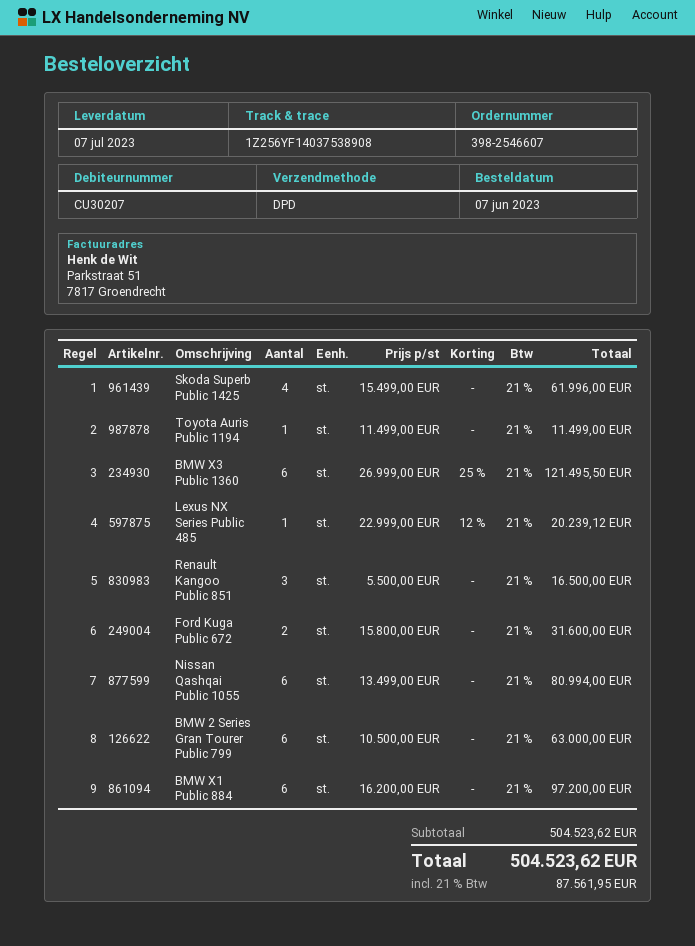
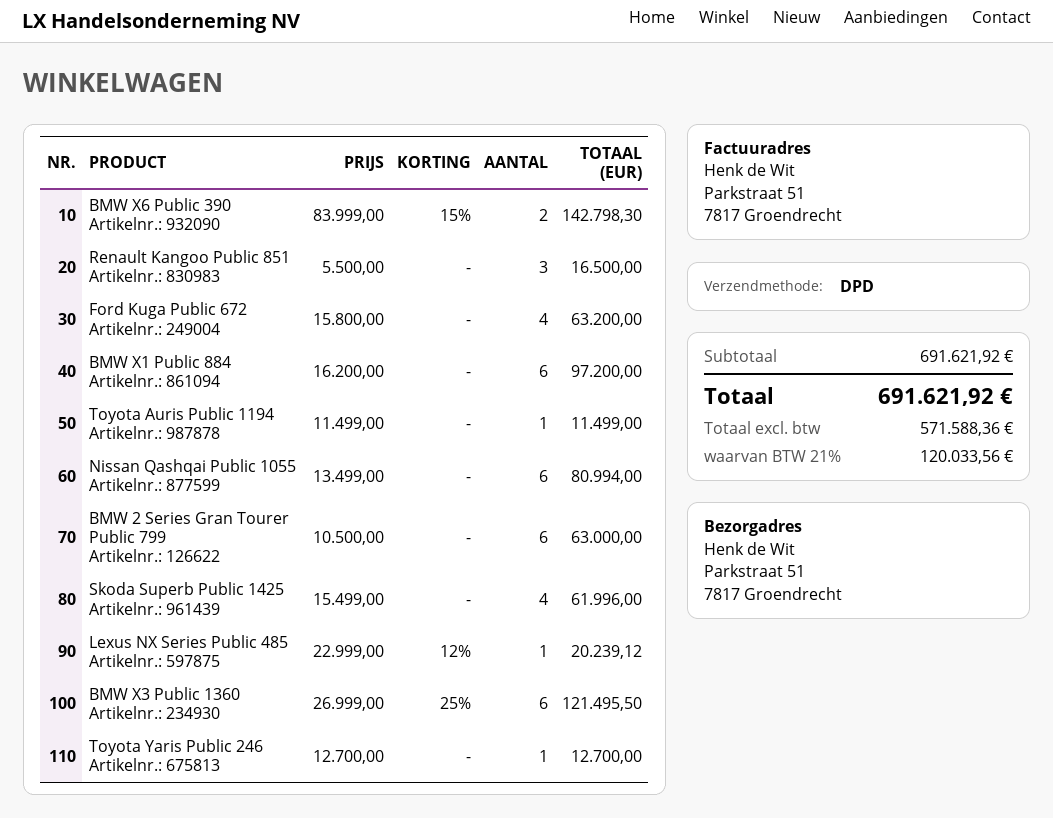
Ford Kuga Public 672: 2 x 15800.00 = 31600.00 -> 4 x 15800.00 = 63200.00
BMW X6 Public 390: none -> 2 x 83999.00 - 15% = 142798.30
Toyota Yaris Public 246: none -> 1 x 12700.00 = 12700.00
subtotal: 504523.62 -> 691621.92
tax: 21% = 87561.95 -> 21% = 120033.56
total: 504523.62 -> 691621.92

